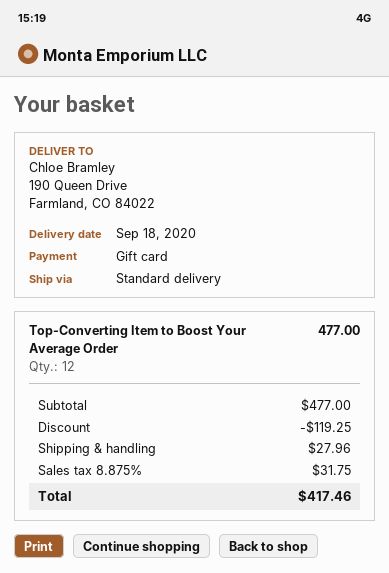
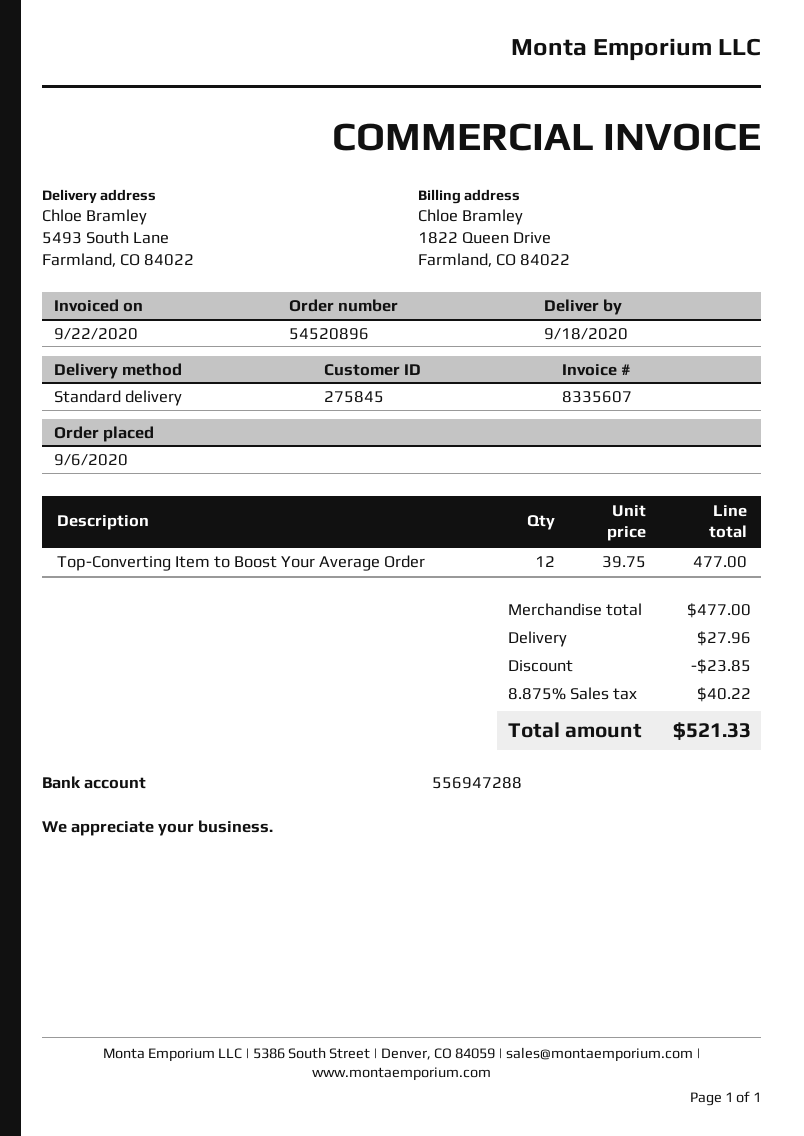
ship to: 190 Queen Drive, Farmland, CO 84022 -> 5493 South Lane, Farmland, CO 84022
discount: 119.25 -> 23.85
tax: 8.875% = 31.75 -> 8.875% = 40.22
total: 417.46 -> 521.33

